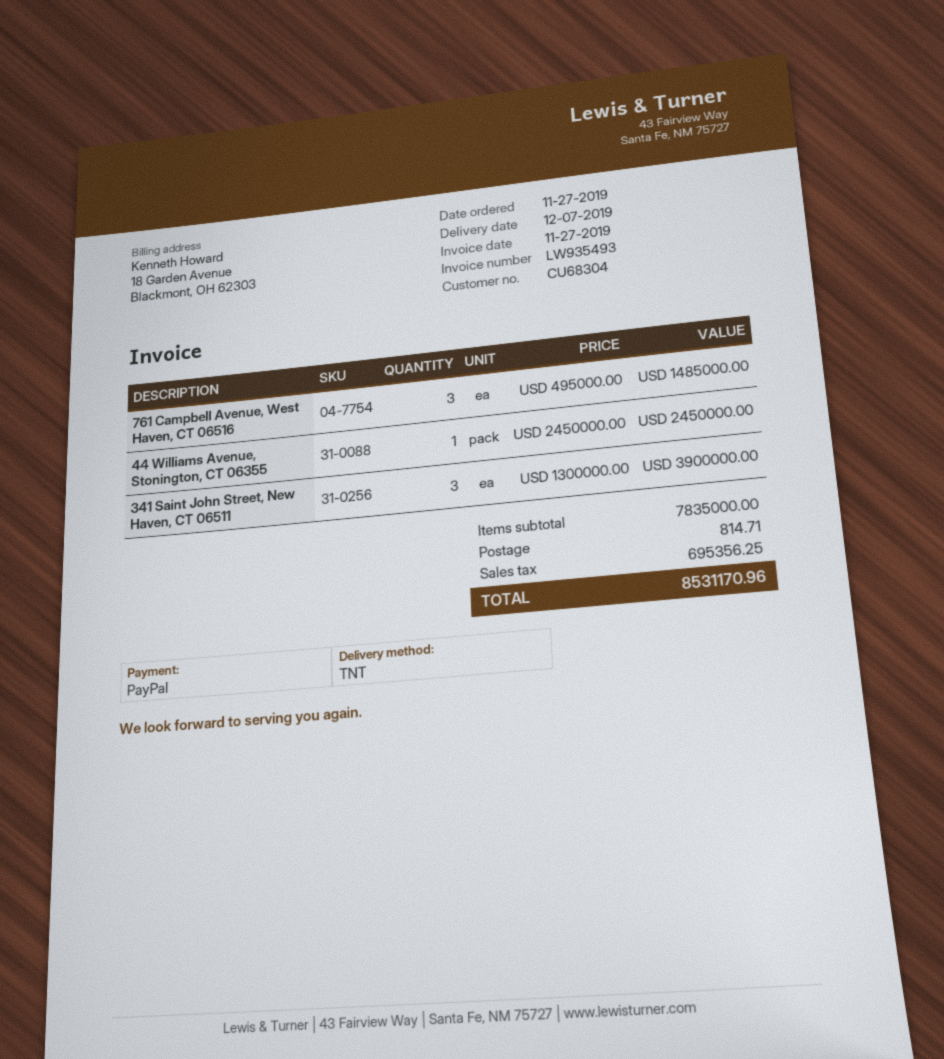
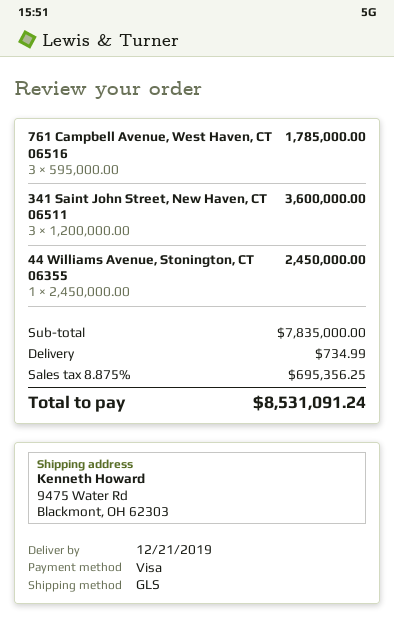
delivery date: 2019-12-07 -> 2019-12-21
payment method: PayPal -> Visa
shipping method: TNT -> GLS
761 Campbell Avenue, West Haven, CT 06516: 3 x 495000.00 = 1485000.00 -> 3 x 595000.00 = 1785000.00
341 Saint John Street, New Haven, CT 06511: 3 x 1300000.00 = 3900000.00 -> 3 x 1200000.00 = 3600000.00
shipping: 814.71 -> 734.99
total: 8531170.96 -> 8531091.24

